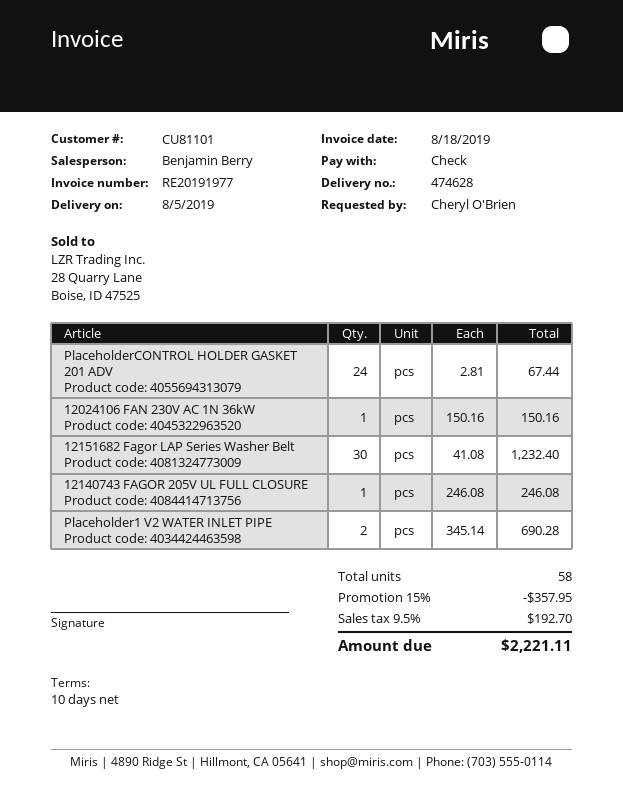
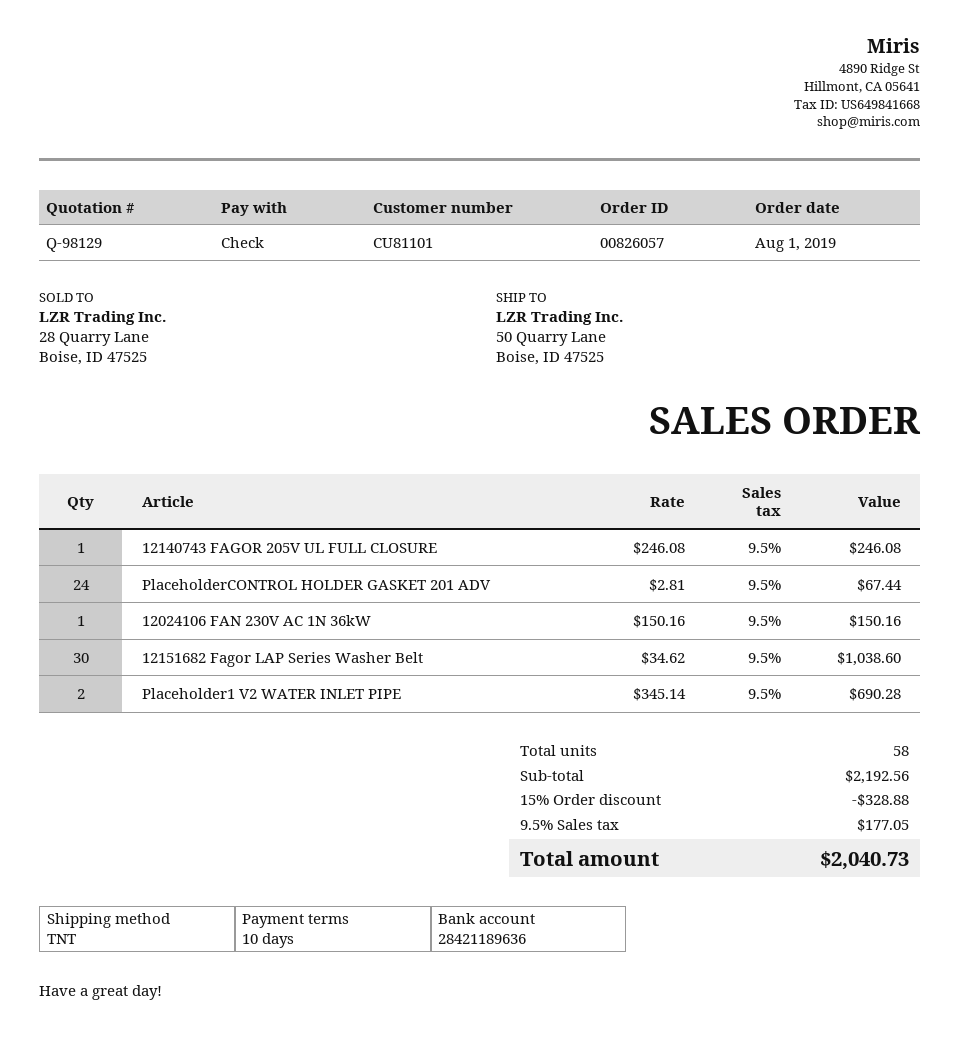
12151682 Fagor LAP Series Washer Belt: 30 x 41.08 = 1232.40 -> 30 x 34.62 = 1038.60
discount: 15% = 357.95 -> 15% = 328.88
tax: 9.5% = 192.70 -> 9.5% = 177.05
total: 2221.11 -> 2040.73

